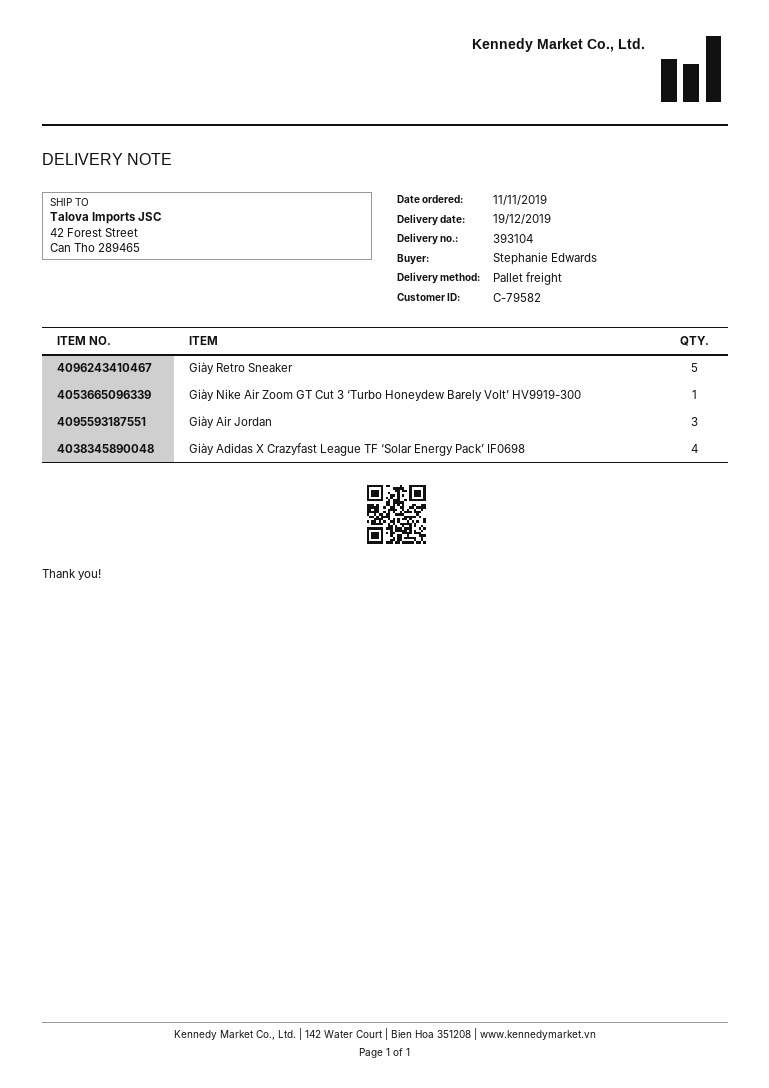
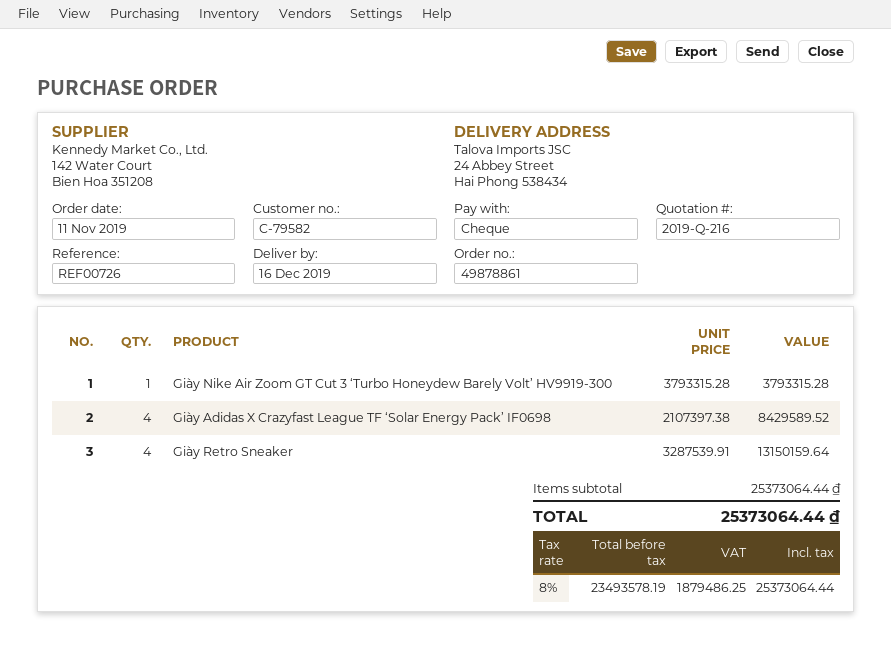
delivery date: 2019-12-19 -> 2019-12-16
ship to: 42 Forest Street, Can Tho 289465 -> 24 Abbey Street, Hai Phong 538434
Giày Retro Sneaker: 5 -> 4
Giày Air Jordan: 3 -> none

